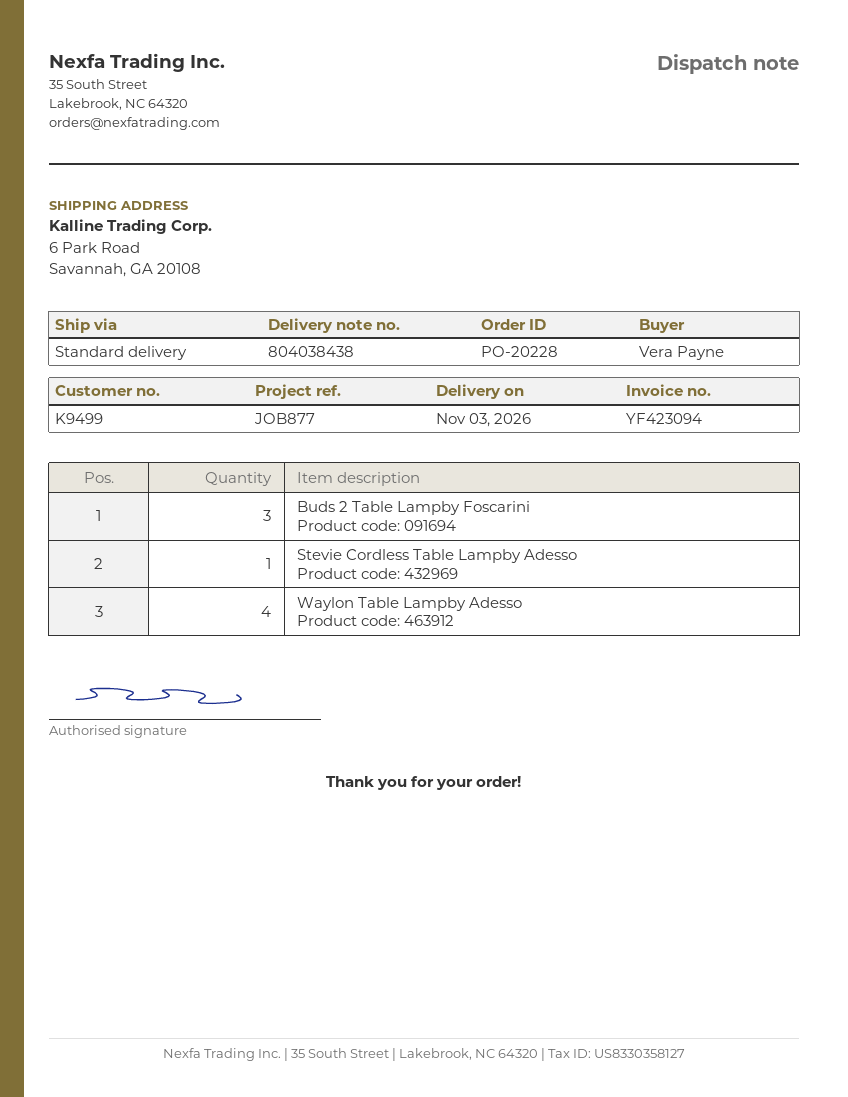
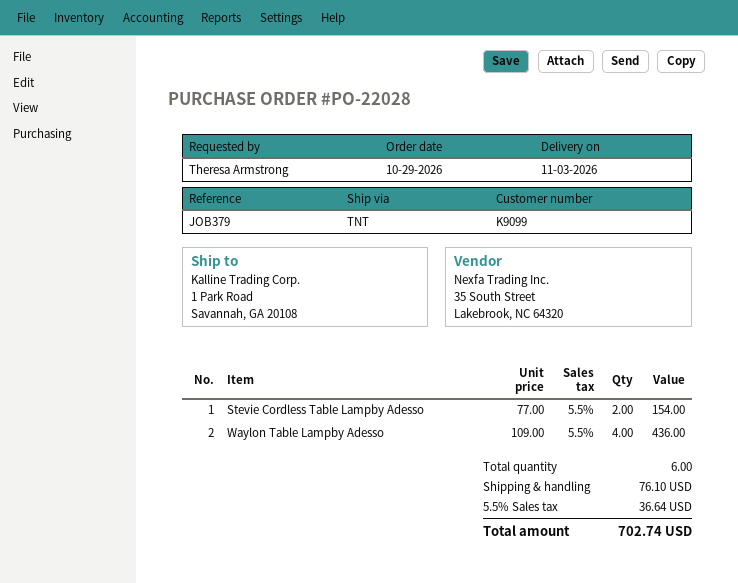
order number: PO-20228 -> PO-22028
customer number: K9499 -> K9099
reference: JOB877 -> JOB379
ordered by: Vera Payne -> Theresa Armstrong
shipping method: standard -> TNT
ship to: 6 Park Road, Savannah, GA 20108 -> 1 Park Road, Savannah, GA 20108
Buds 2 Table Lampby Foscarini: 3 -> none
Stevie Cordless Table Lampby Adesso: 1 -> 2

